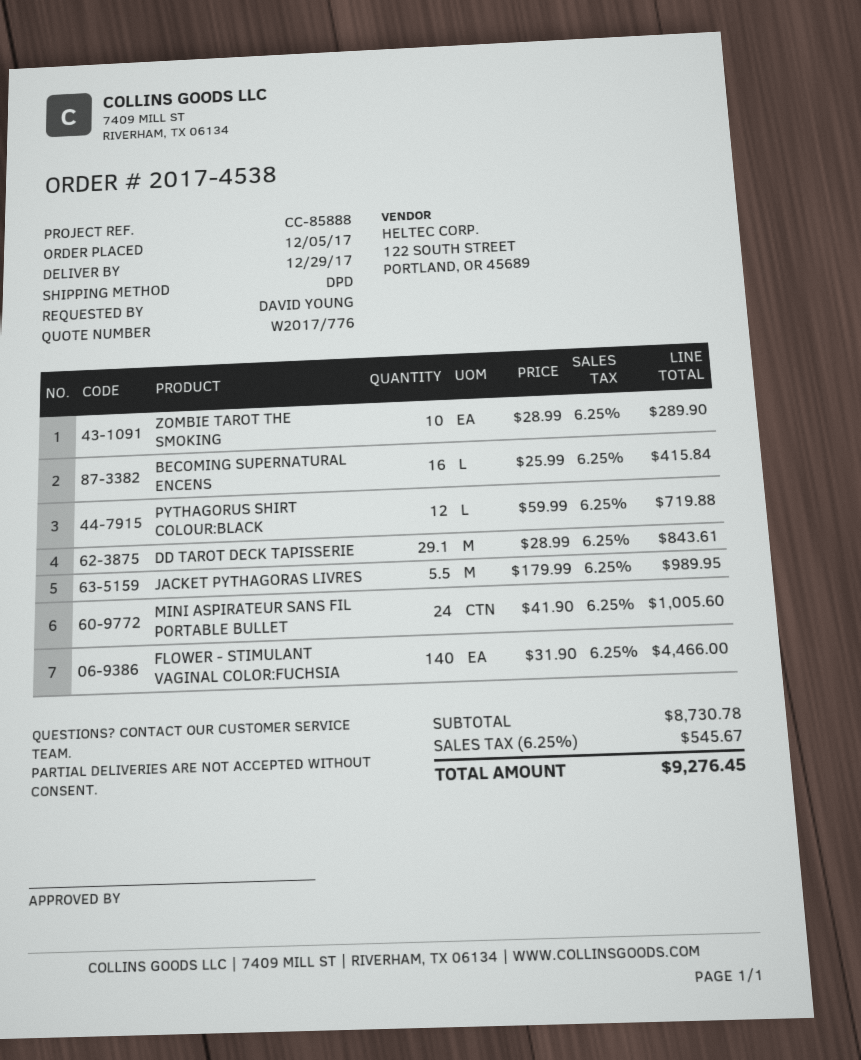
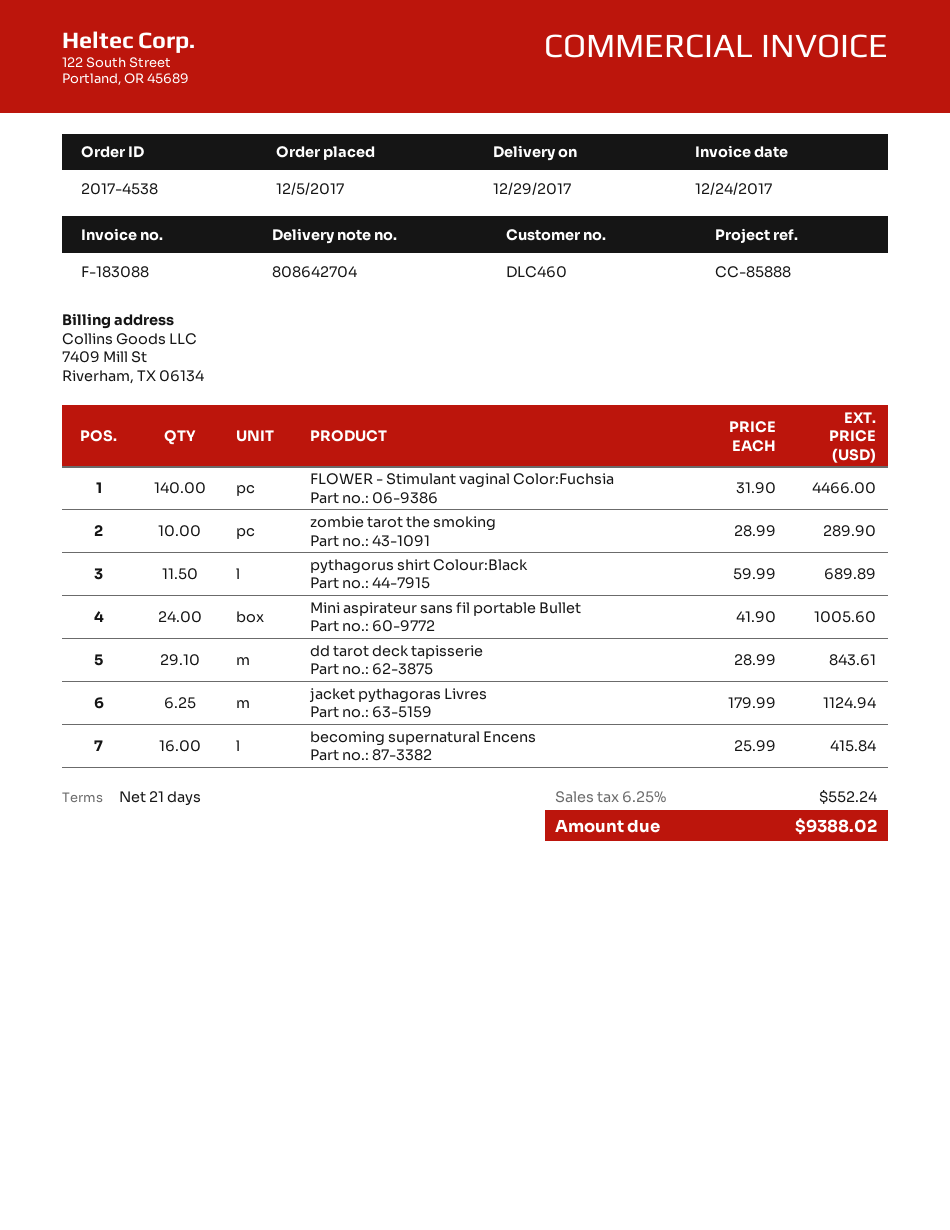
PYTHAGORUS SHIRT COLOUR:BLACK: 12 x 59.99 = 719.88 -> 11.5 x 59.99 = 689.89
JACKET PYTHAGORAS LIVRES: 5.5 x 179.99 = 989.95 -> 6.25 x 179.99 = 1124.94
tax: 6.25% = 545.67 -> 6.25% = 552.24
total: 9276.45 -> 9388.02

